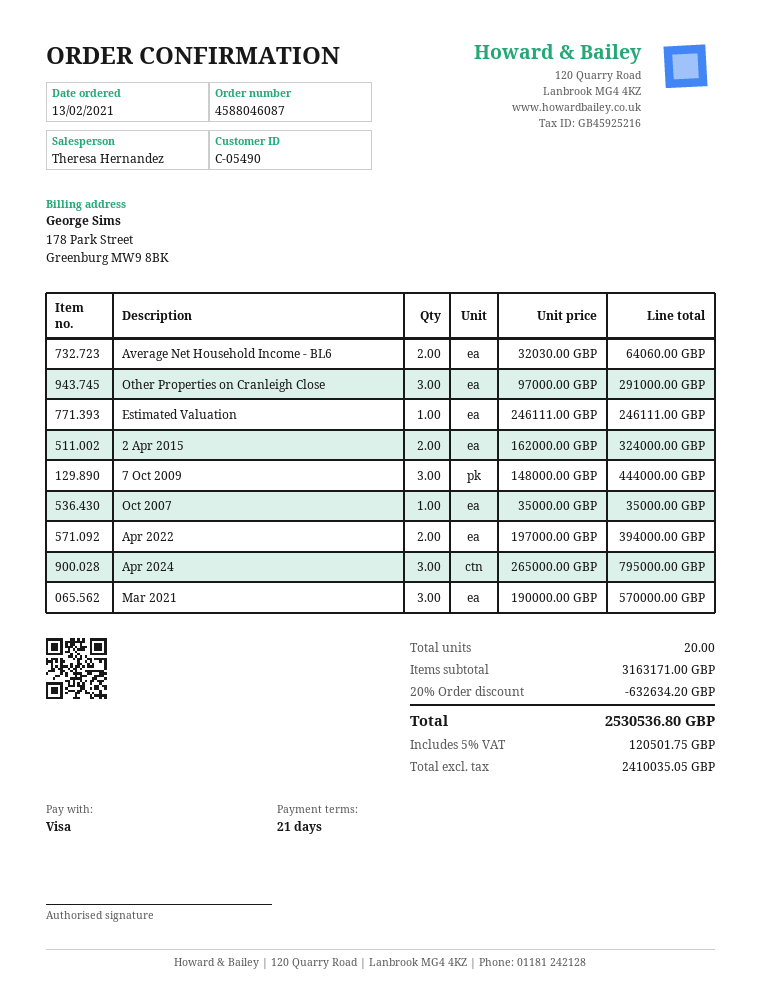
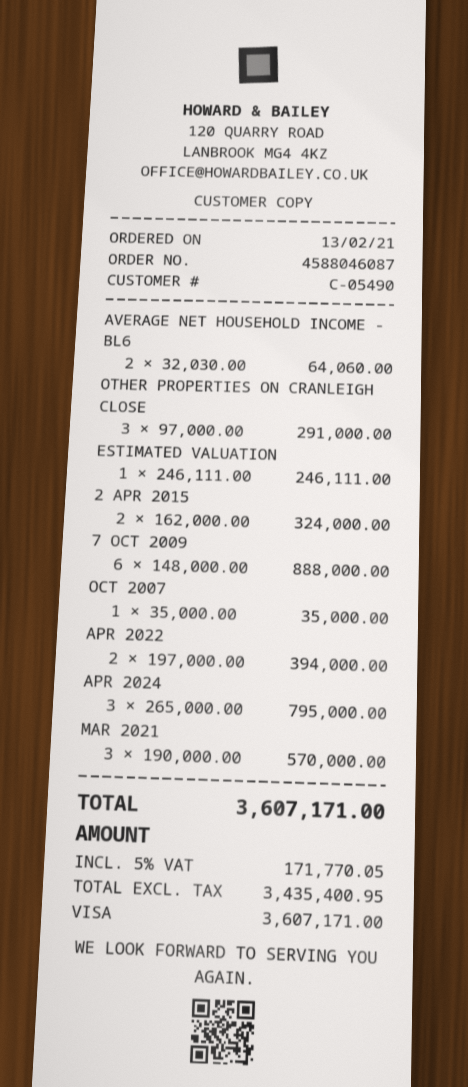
7 Oct 2009: 3 x 148000.00 = 444000.00 -> 6 x 148000.00 = 888000.00
discount: 20% = 632634.20 -> none
net: 2410035.05 -> 3435400.95
tax: 5% = 120501.75 -> 5% = 171770.05
total: 2530536.80 -> 3607171.00

